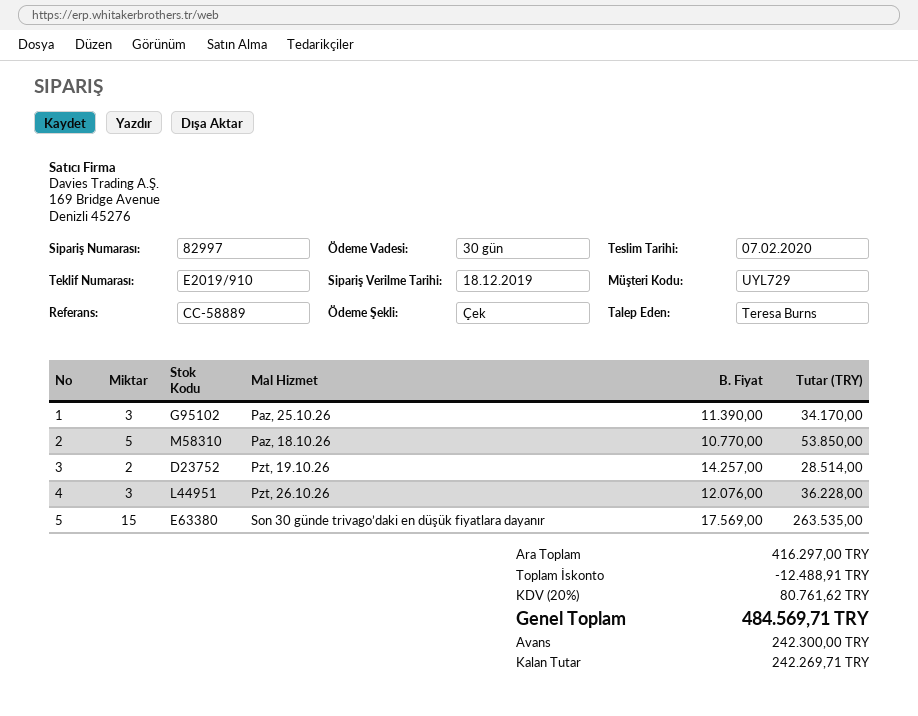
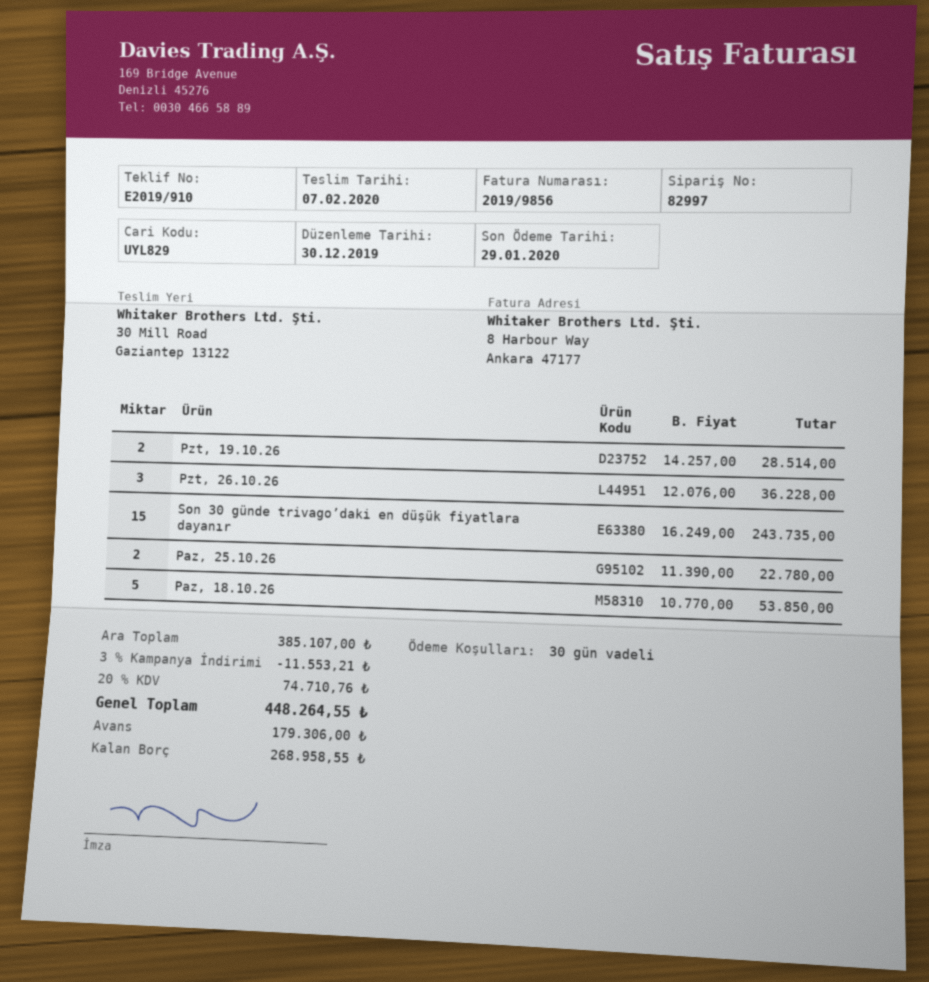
customer number: UYL729 -> UYL829
Paz, 25.10.26: 3 x 11390.00 = 34170.00 -> 2 x 11390.00 = 22780.00
Son 30 günde trivago’daki en düşük fiyatlara dayanır: 15 x 17569.00 = 263535.00 -> 15 x 16249.00 = 243735.00
subtotal: 416297.00 -> 385107.00
discount: 12488.91 -> 11553.21
tax: 20% = 80761.62 -> 20% = 74710.76
total: 484569.71 -> 448264.55
deposit: 242300.00 -> 179306.00
balance: 242269.71 -> 268958.55

